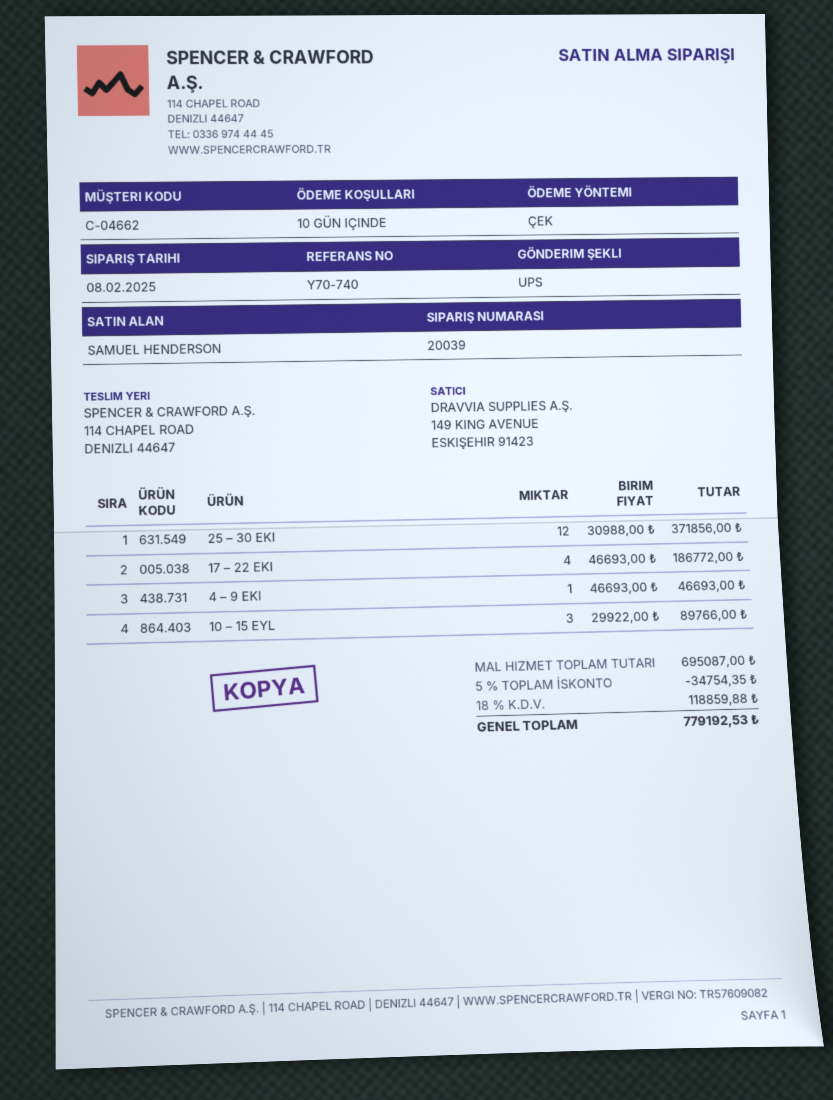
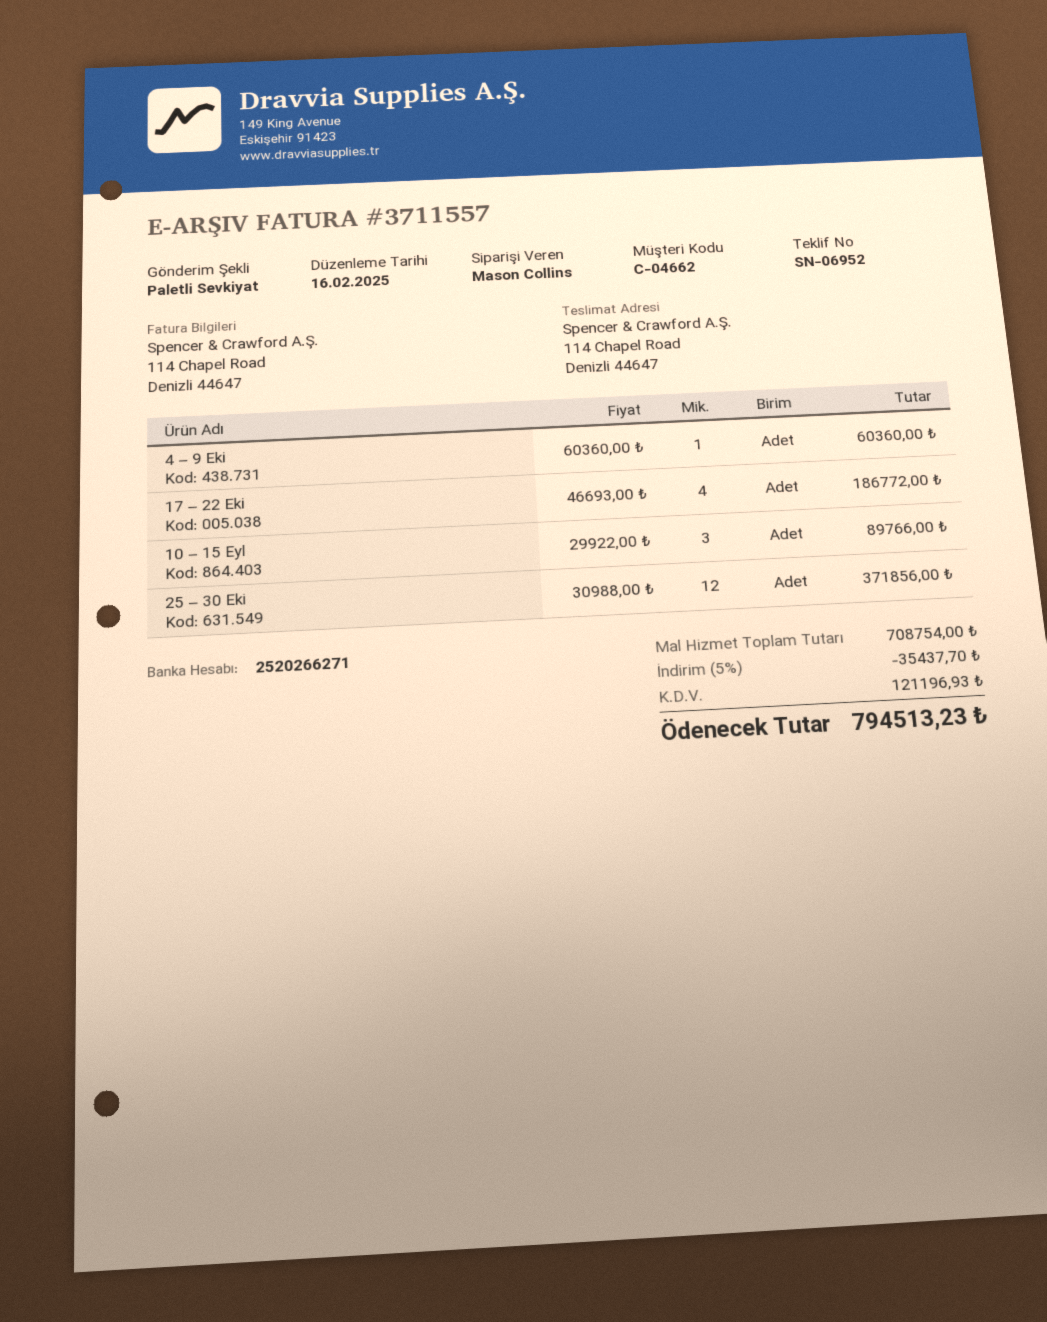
ordered by: SAMUEL HENDERSON -> Mason Collins
shipping method: UPS -> pallet freight
4 – 9 EKI: 1 x 46693.00 = 46693.00 -> 1 x 60360.00 = 60360.00
subtotal: 695087.00 -> 708754.00
discount: 5% = 34754.35 -> 5% = 35437.70
tax: 118859.88 -> 121196.93
total: 779192.53 -> 794513.23

